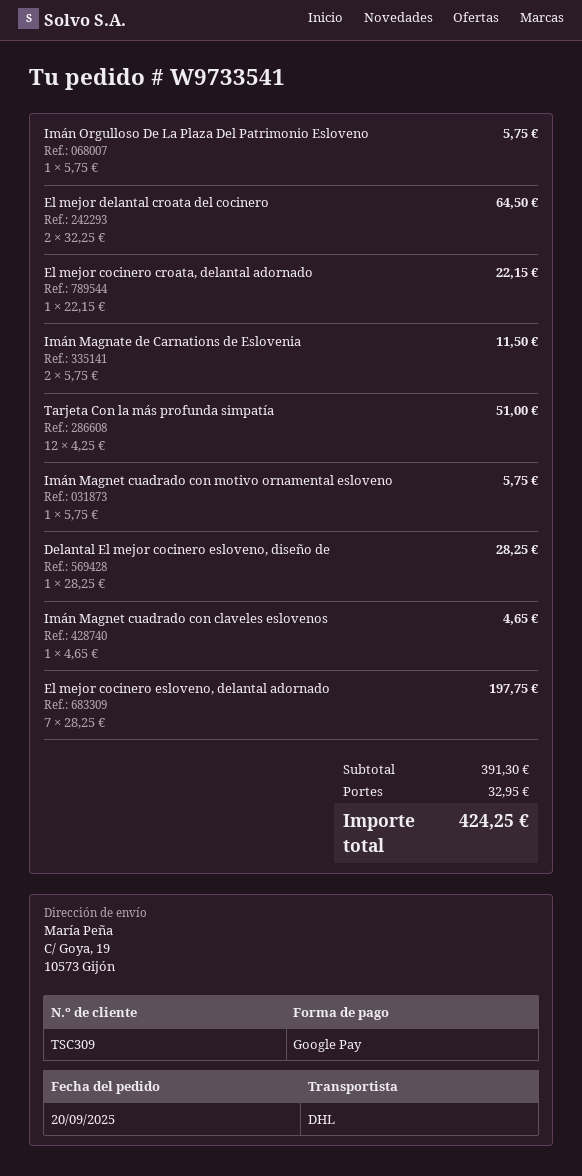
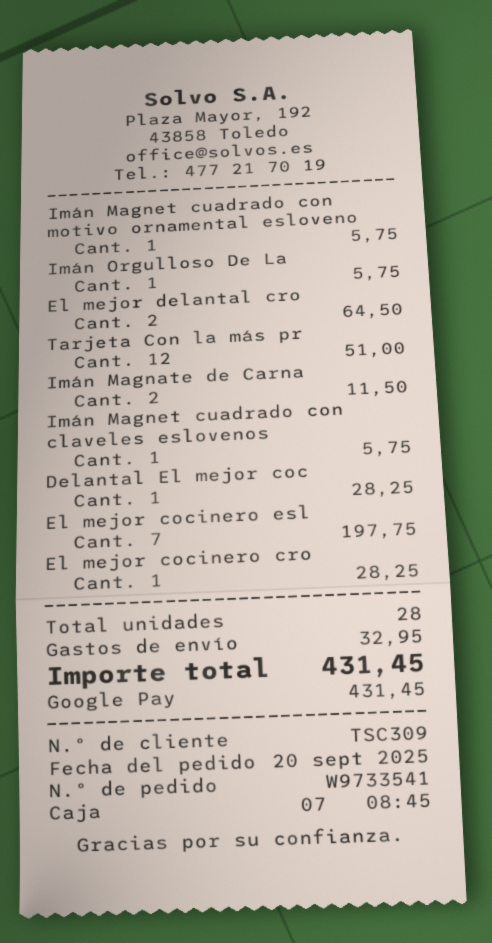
El mejor cocinero croata, delantal adornado: 1 for 22.15 -> 1 for 28.25
Imán Magnet cuadrado con claveles eslovenos: 1 for 4.65 -> 1 for 5.75
total: 424.25 -> 431.45

